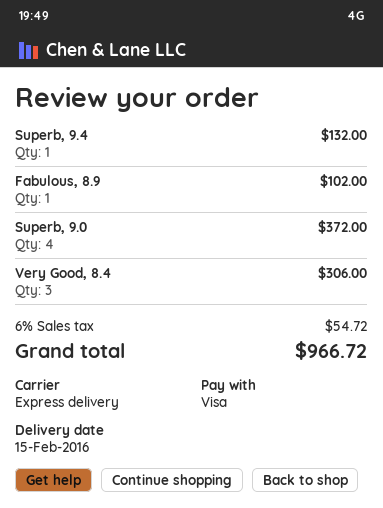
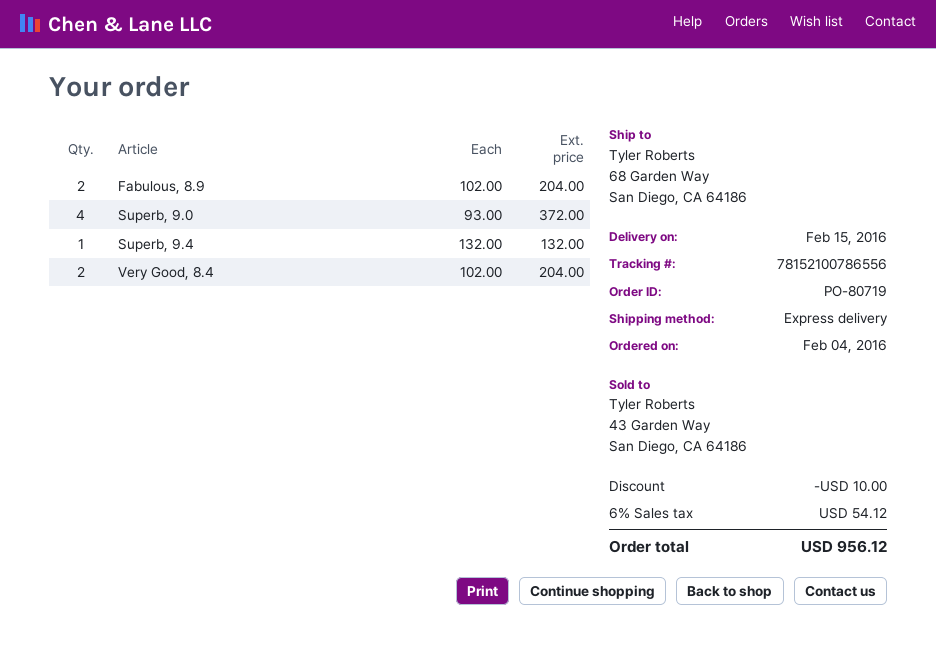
Fabulous, 8.9: 1 for 102.00 -> 2 for 204.00
Very Good, 8.4: 3 for 306.00 -> 2 for 204.00
discount: none -> 10.00
tax: 6% = 54.72 -> 6% = 54.12
total: 966.72 -> 956.12

